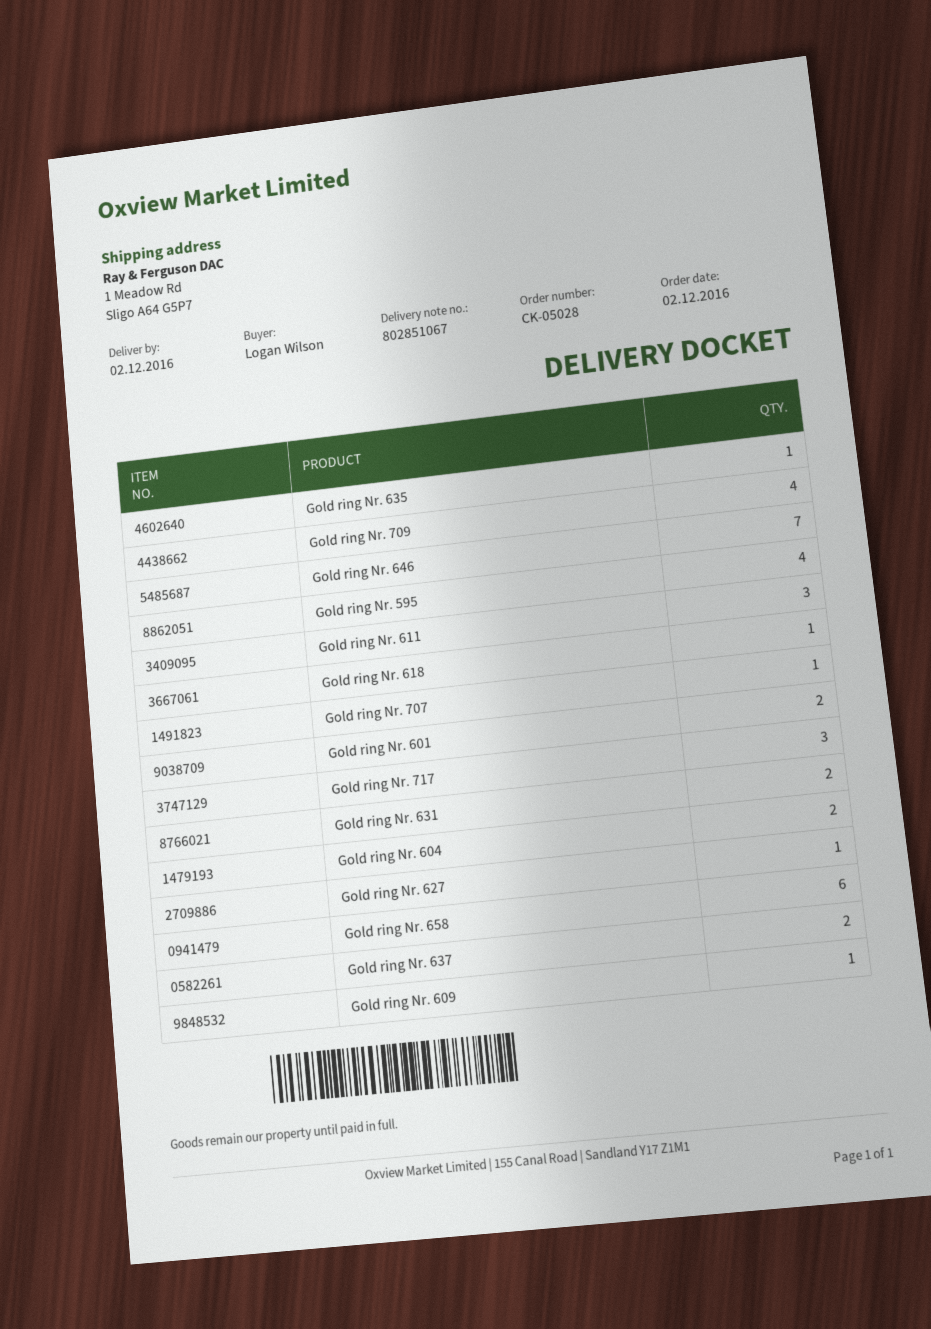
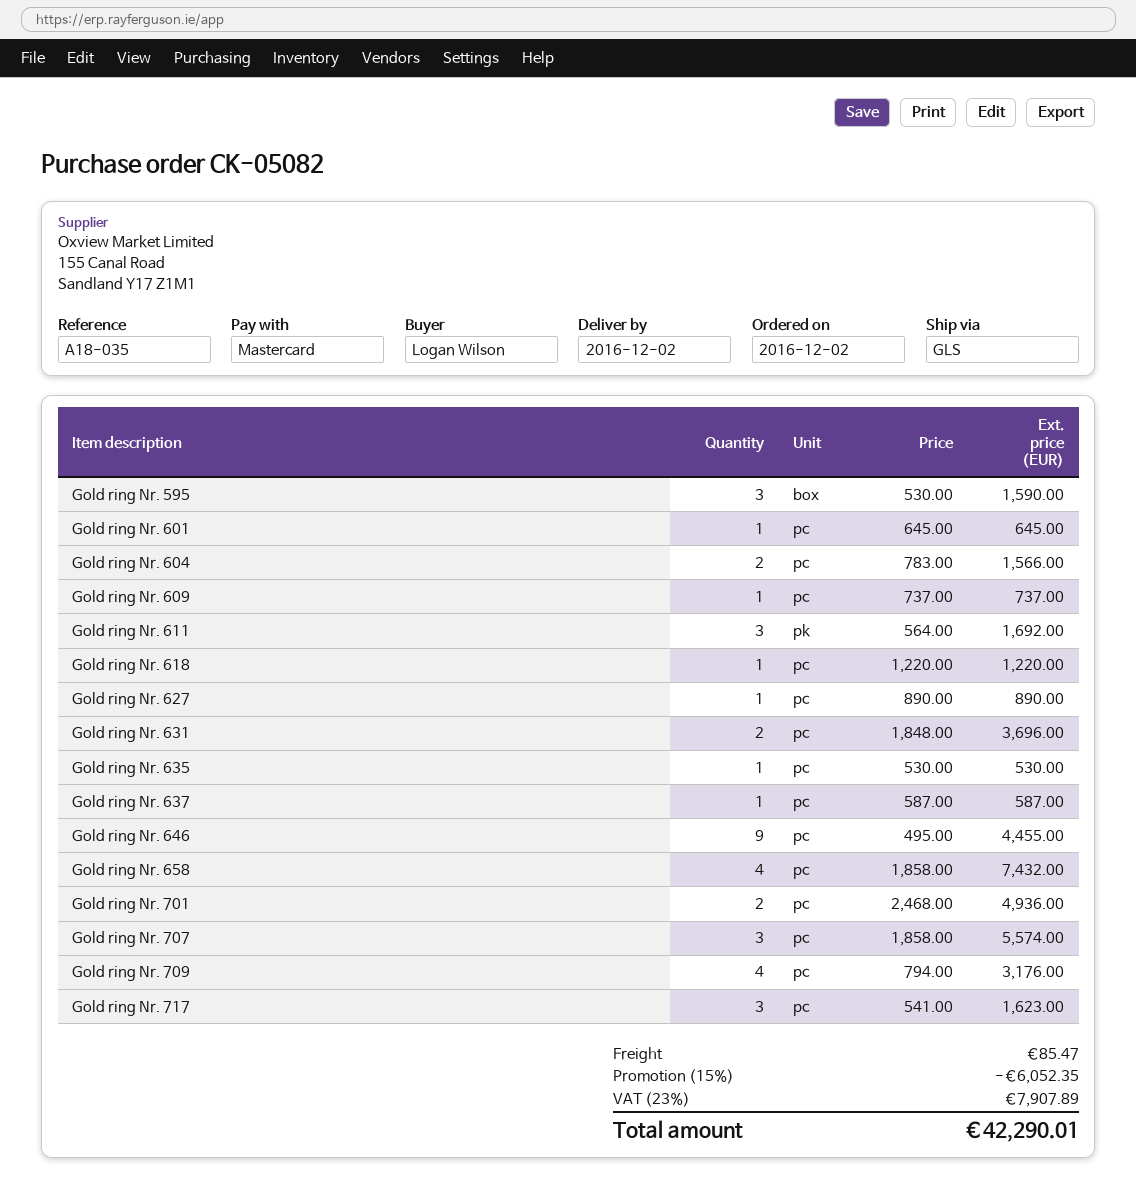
order number: CK-05028 -> CK-05082
Gold ring Nr. 646: 7 -> 9
Gold ring Nr. 595: 4 -> 3
Gold ring Nr. 707: 1 -> 3
Gold ring Nr. 601: 2 -> 1
Gold ring Nr. 658: 6 -> 4
Gold ring Nr. 637: 2 -> 1
Gold ring Nr. 701: none -> 2

